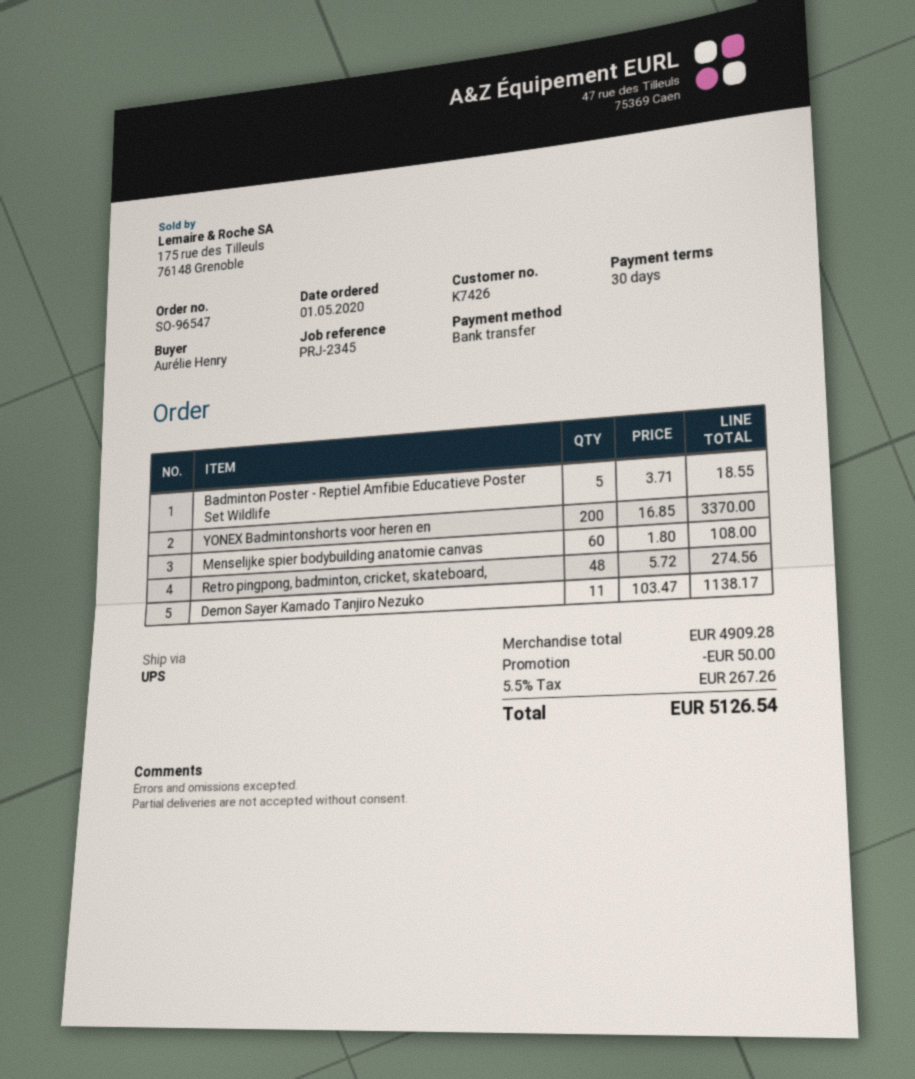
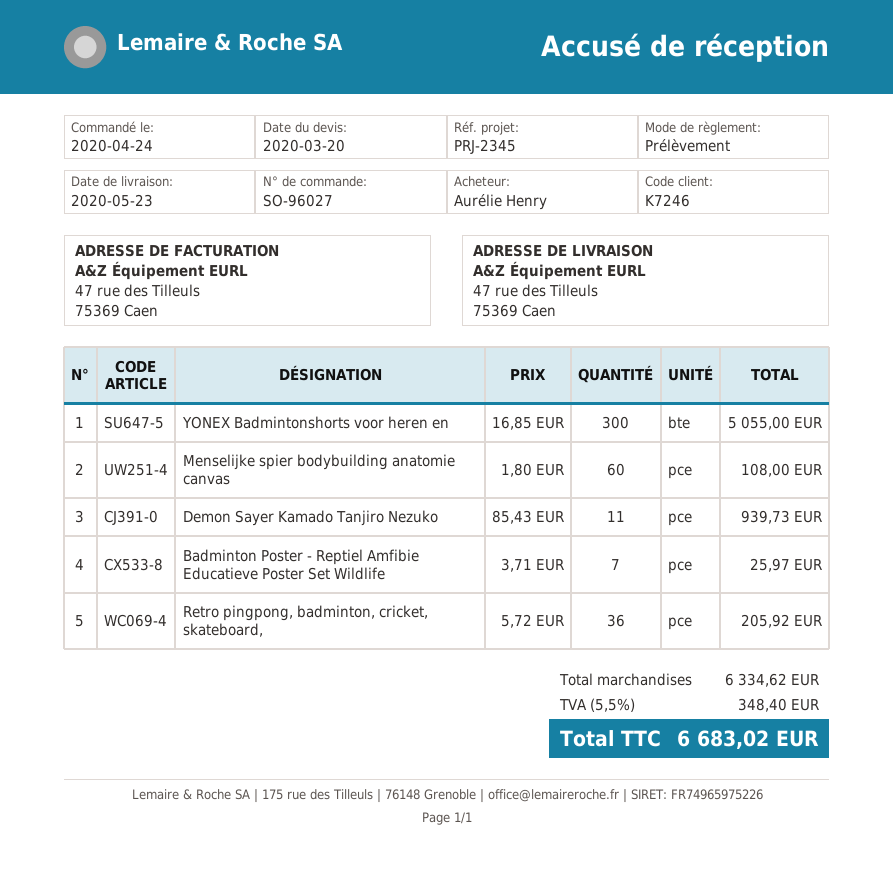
order number: SO-96547 -> SO-96027
order date: 2020-05-01 -> 2020-04-24
customer number: K7426 -> K7246
payment method: bank transfer -> direct debit
Badminton Poster - Reptiel Amfibie Educatieve Poster Set Wildlife: 5 x 3.71 = 18.55 -> 7 x 3.71 = 25.97
YONEX Badmintonshorts voor heren en: 200 x 16.85 = 3370.00 -> 300 x 16.85 = 5055.00
Retro pingpong, badminton, cricket, skateboard,: 48 x 5.72 = 274.56 -> 36 x 5.72 = 205.92
Demon Sayer Kamado Tanjiro Nezuko: 11 x 103.47 = 1138.17 -> 11 x 85.43 = 939.73
subtotal: 4909.28 -> 6334.62
discount: 50.00 -> none
tax: 5.5% = 267.26 -> 5.5% = 348.40
total: 5126.54 -> 6683.02

